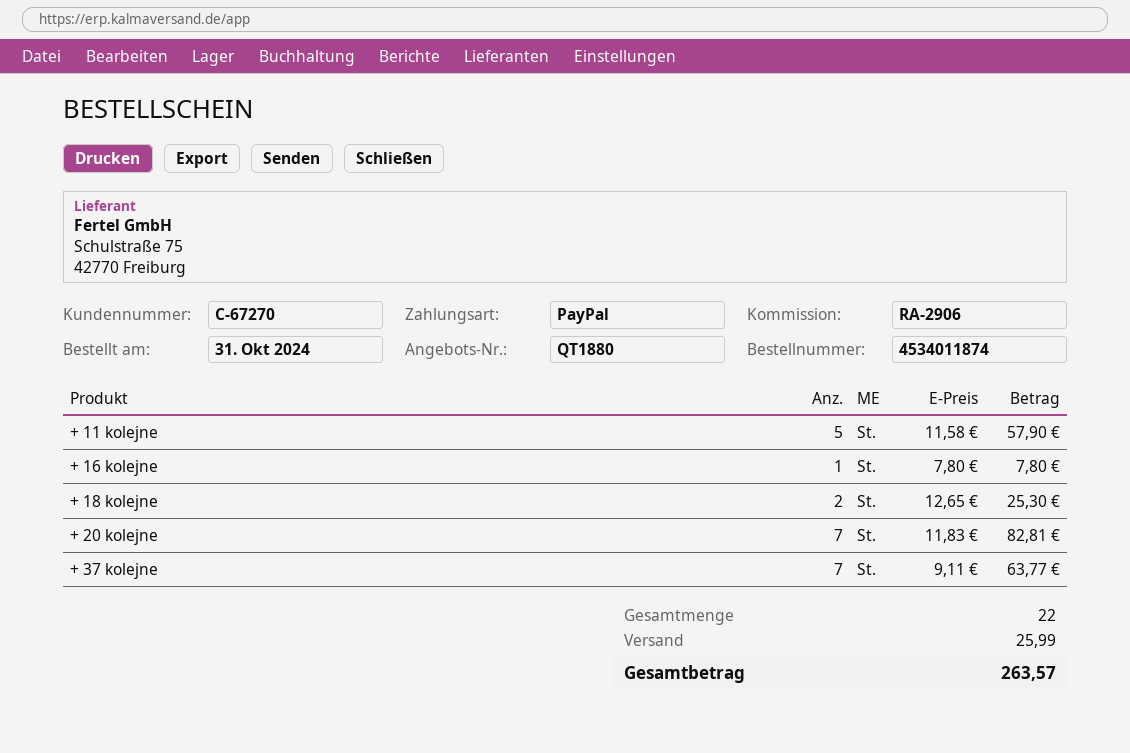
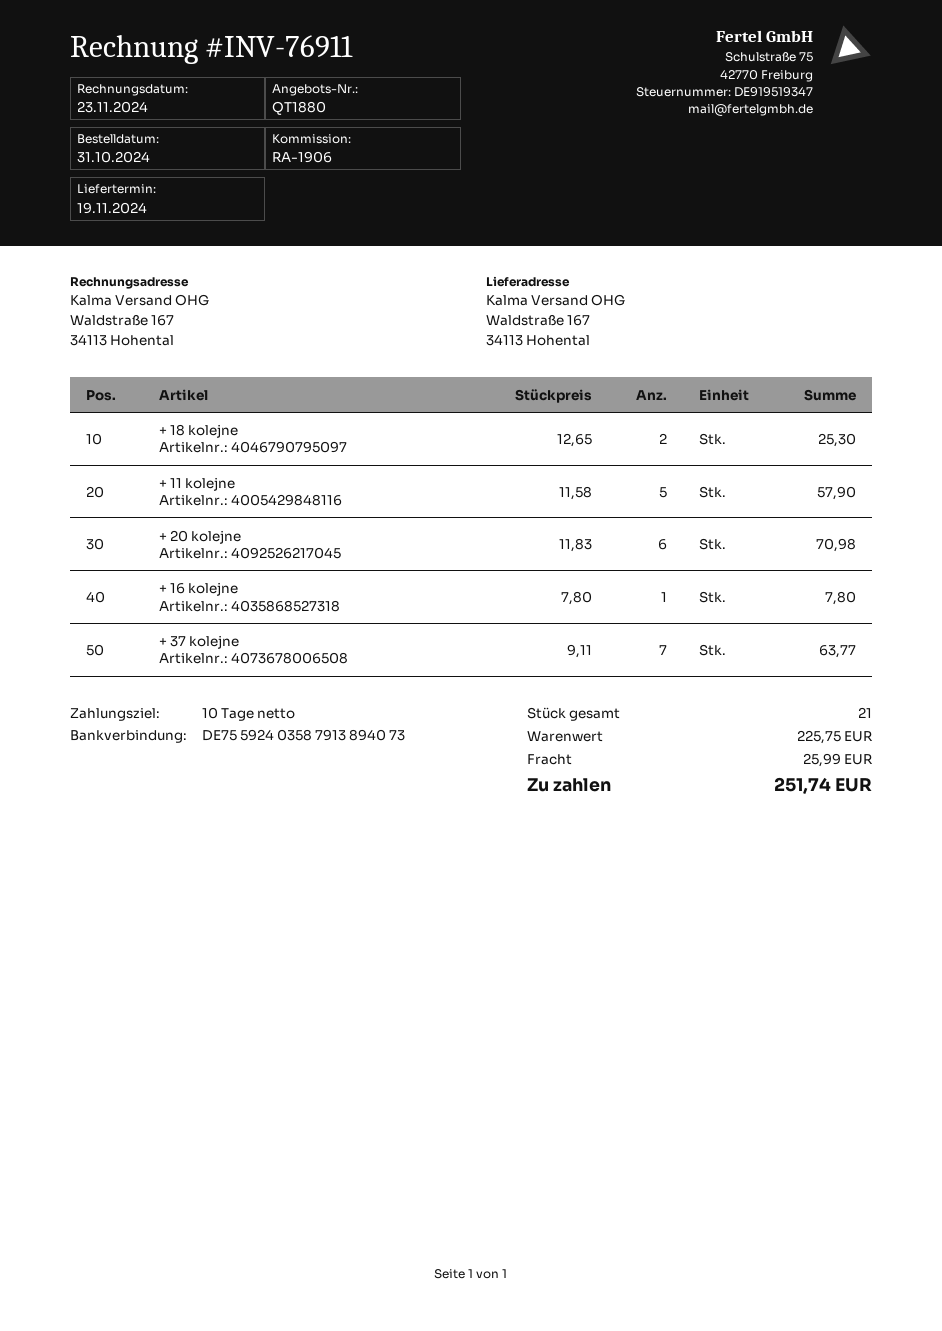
reference: RA-2906 -> RA-1906
+ 20 kolejne: 7 x 11.83 = 82.81 -> 6 x 11.83 = 70.98
total quantity: 22 -> 21
total: 263.57 -> 251.74

